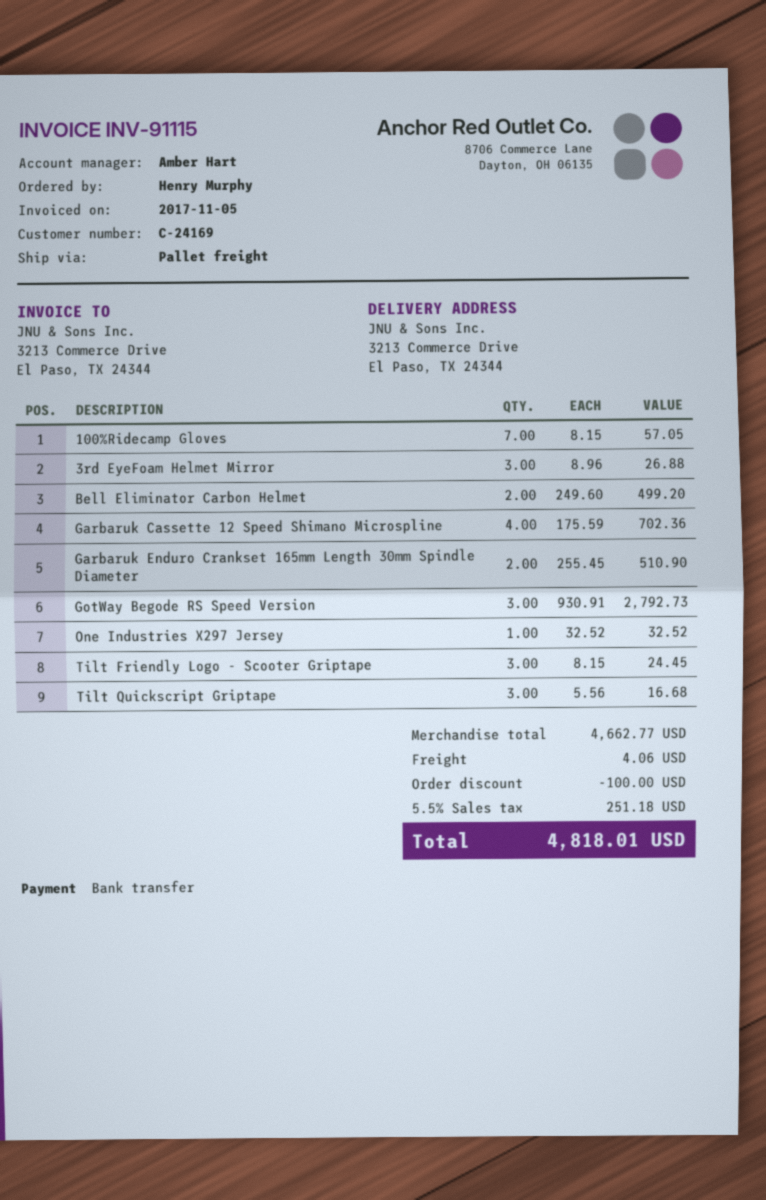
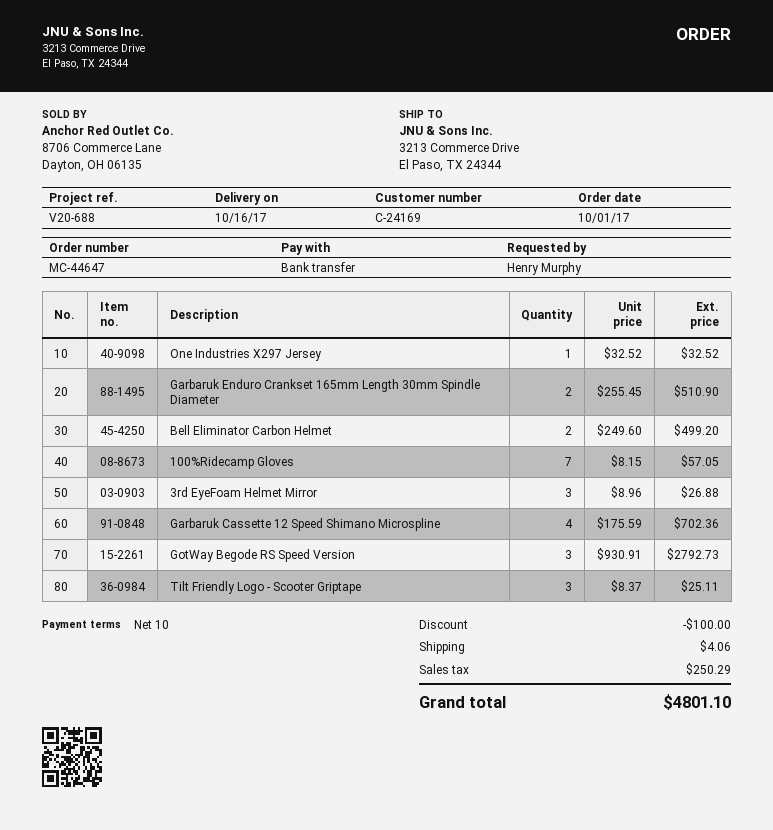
Tilt Friendly Logo - Scooter Griptape: 3 x 8.15 = 24.45 -> 3 x 8.37 = 25.11
Tilt Quickscript Griptape: 3 x 5.56 = 16.68 -> none
tax: 251.18 -> 250.29
total: 4818.01 -> 4801.10

